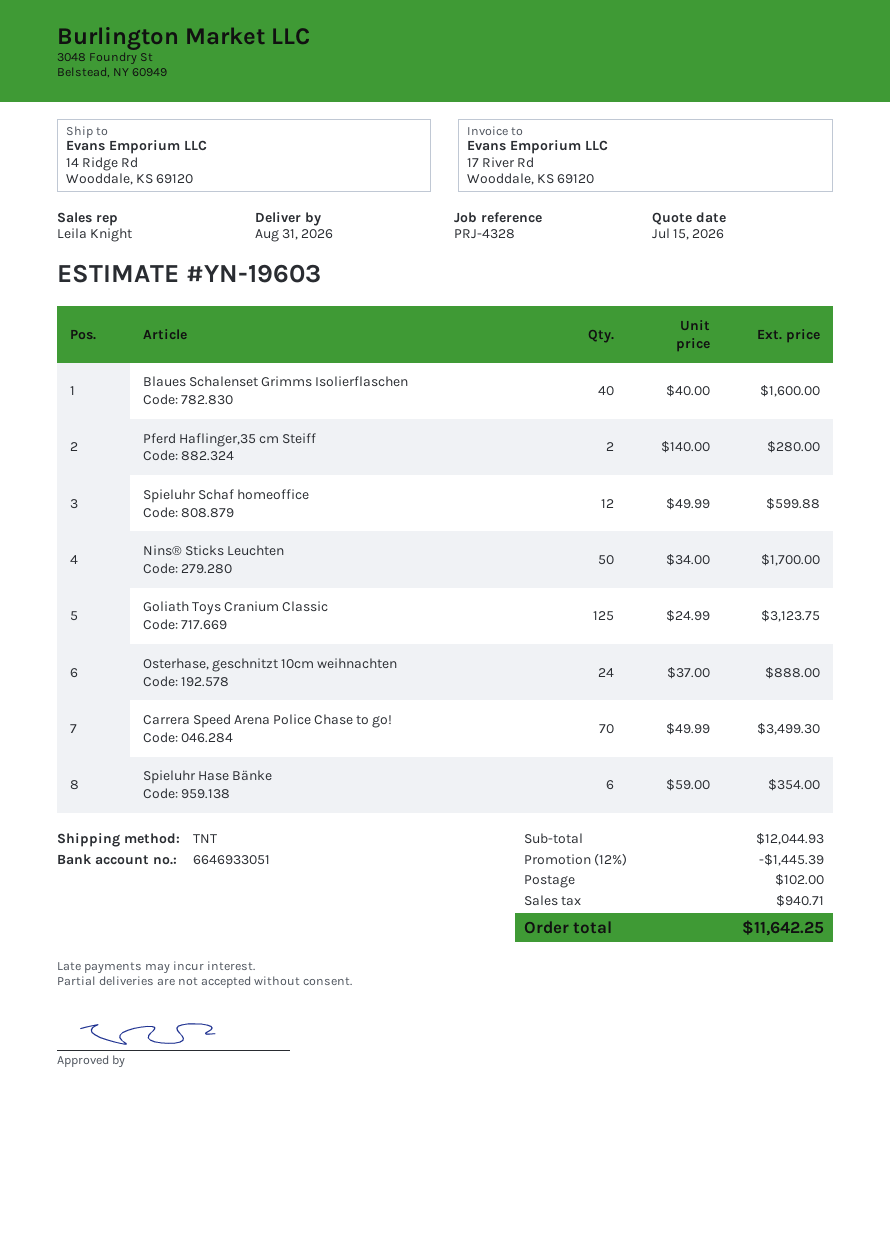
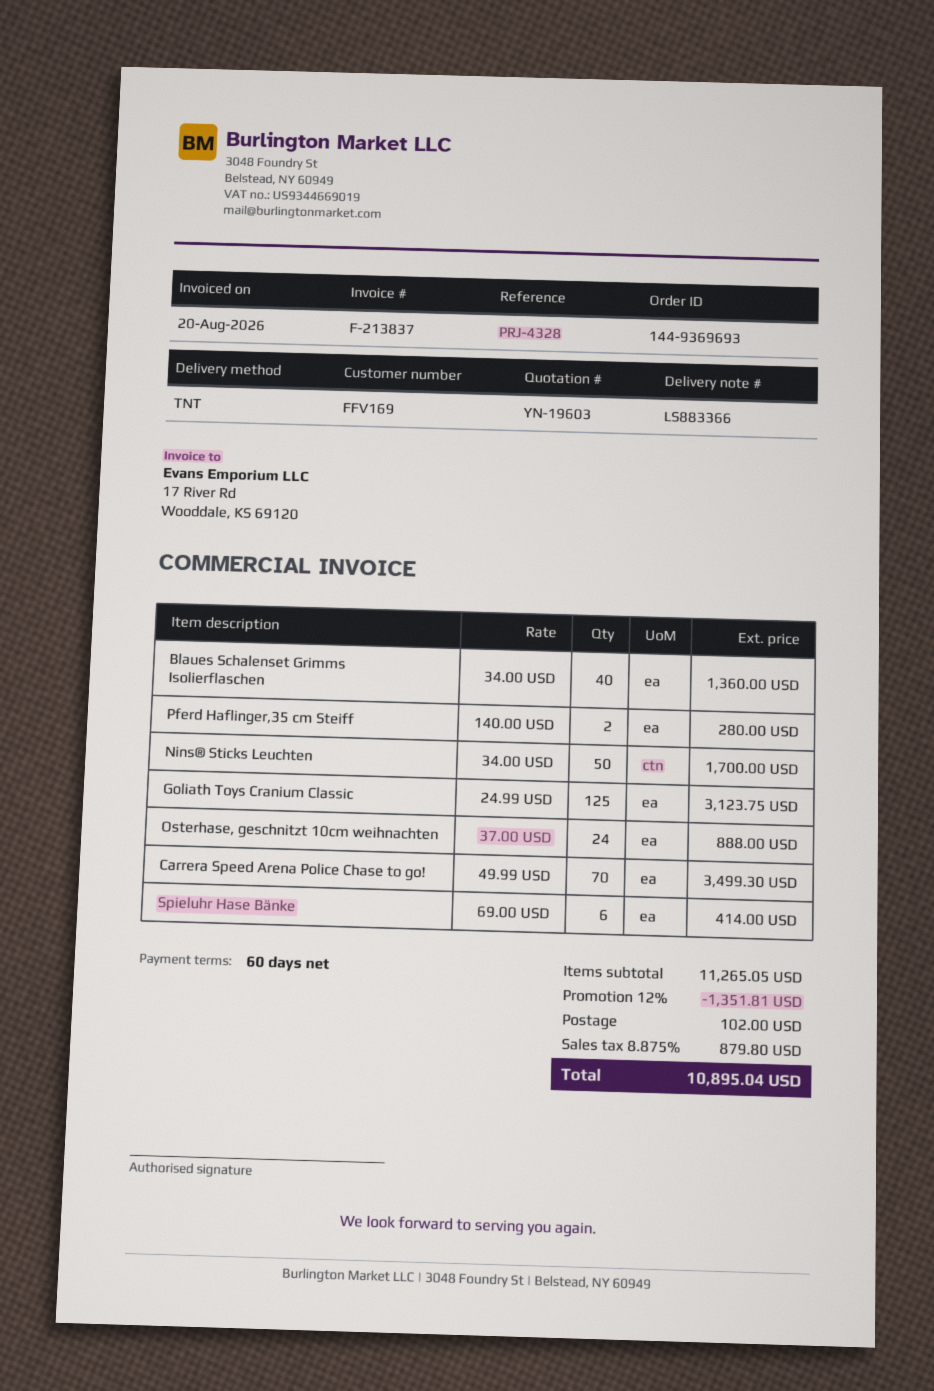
Blaues Schalenset Grimms Isolierflaschen: 40 x 40.00 = 1600.00 -> 40 x 34.00 = 1360.00
Spieluhr Schaf homeoffice: 12 x 49.99 = 599.88 -> none
Spieluhr Hase Bänke: 6 x 59.00 = 354.00 -> 6 x 69.00 = 414.00
subtotal: 12044.93 -> 11265.05
discount: 12% = 1445.39 -> 12% = 1351.81
tax: 940.71 -> 879.80
total: 11642.25 -> 10895.04

